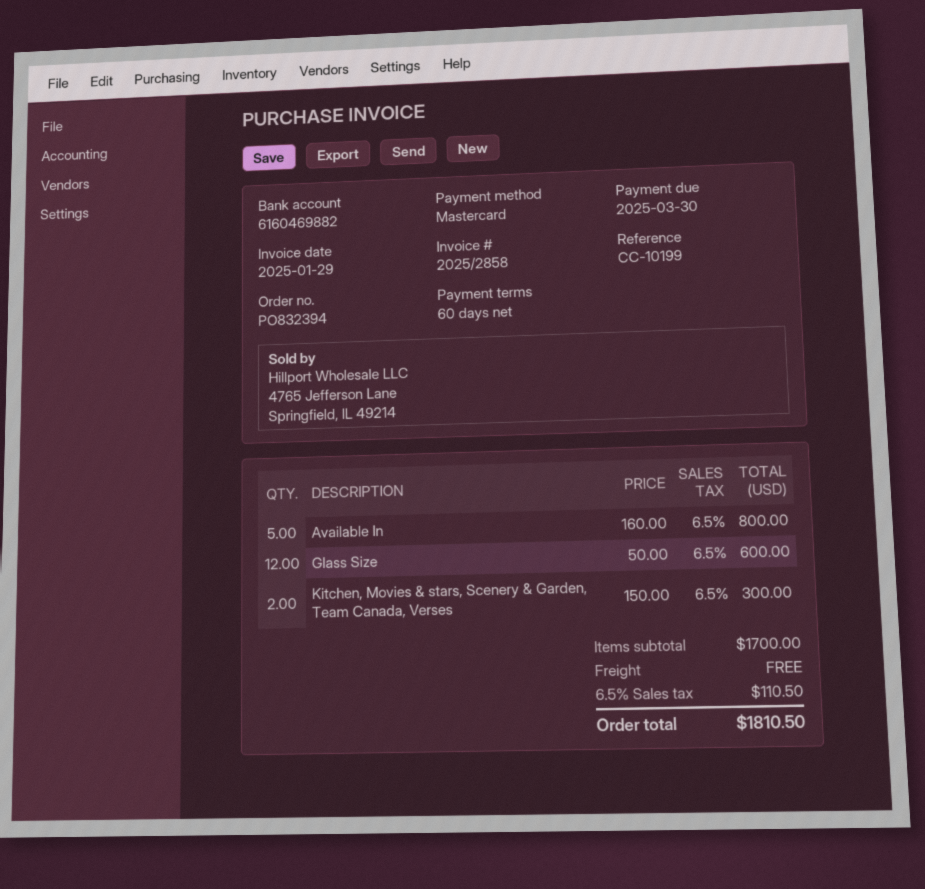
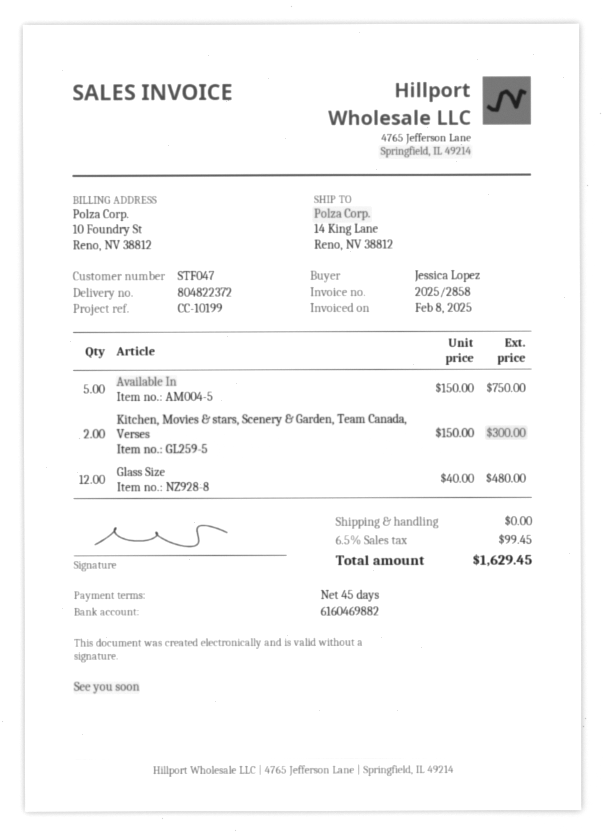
invoice date: 2025-01-29 -> 2025-02-08
payment terms: 60 days -> 45 days
Available In: 5 x 160.00 = 800.00 -> 5 x 150.00 = 750.00
Glass Size: 12 x 50.00 = 600.00 -> 12 x 40.00 = 480.00
tax: 6.5% = 110.50 -> 6.5% = 99.45
total: 1810.50 -> 1629.45

